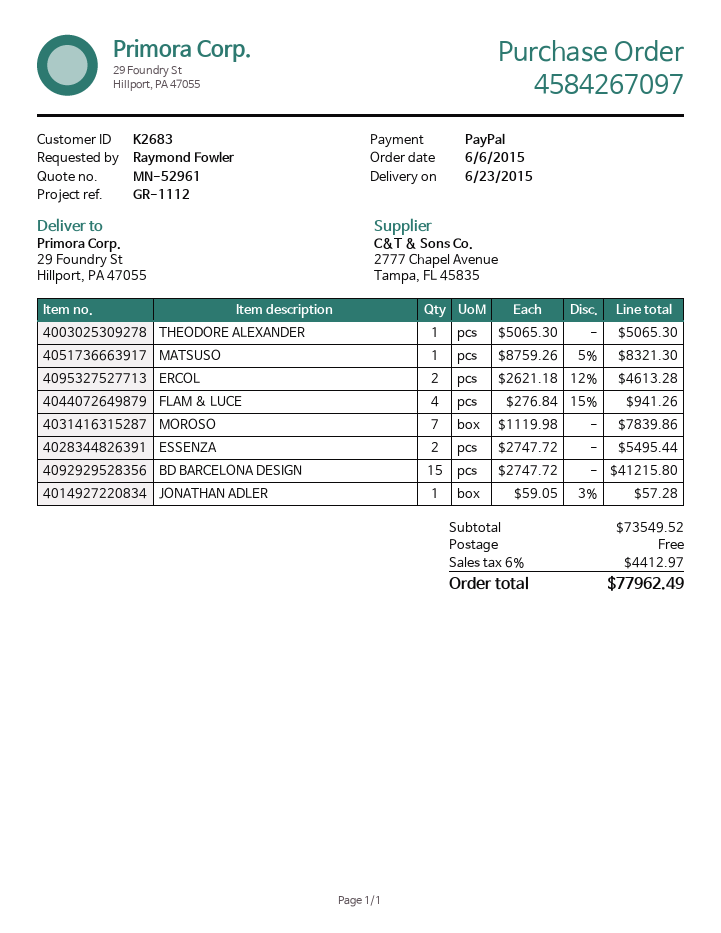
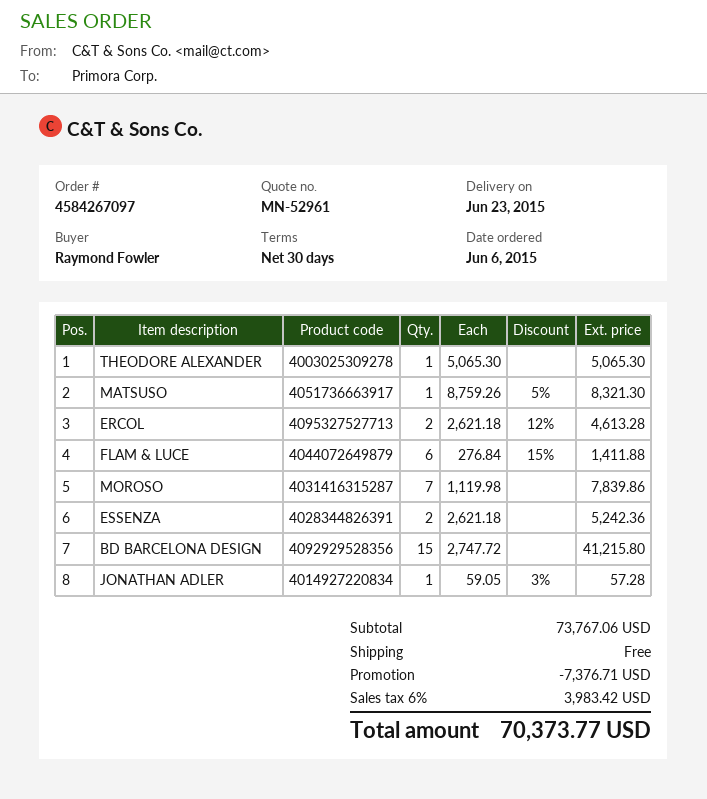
FLAM & LUCE: 4 x 276.84 - 15% = 941.26 -> 6 x 276.84 - 15% = 1411.88
ESSENZA: 2 x 2747.72 = 5495.44 -> 2 x 2621.18 = 5242.36
subtotal: 73549.52 -> 73767.06
discount: none -> 7376.71
tax: 6% = 4412.97 -> 6% = 3983.42
total: 77962.49 -> 70373.77

